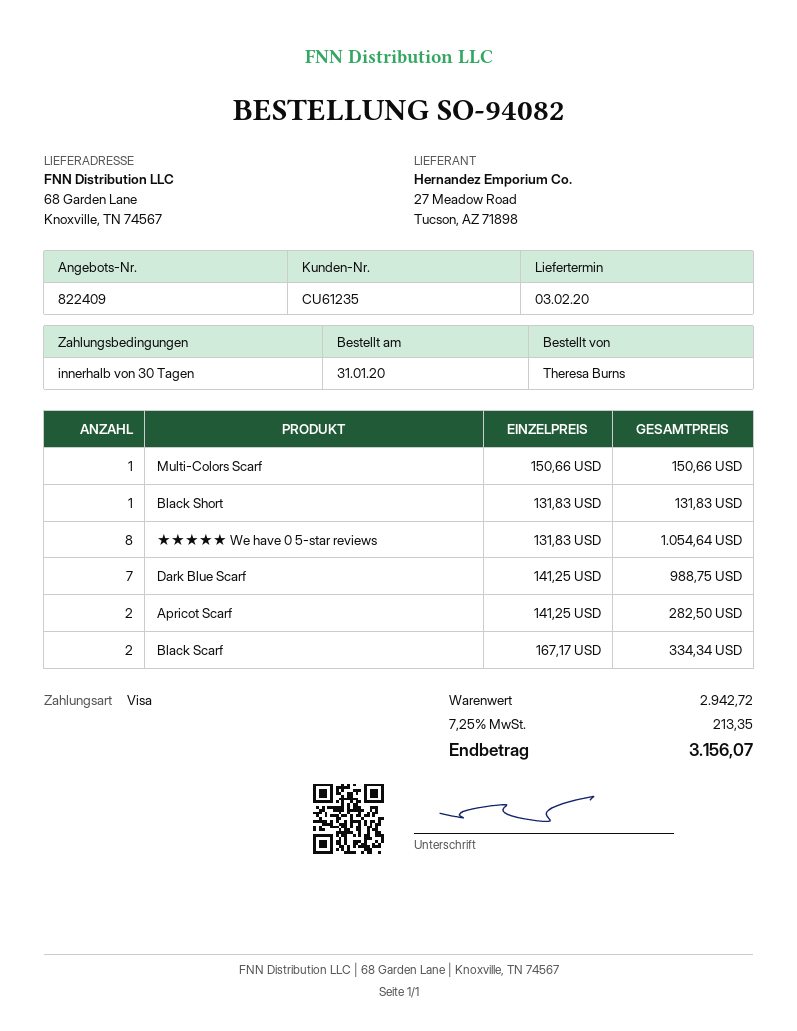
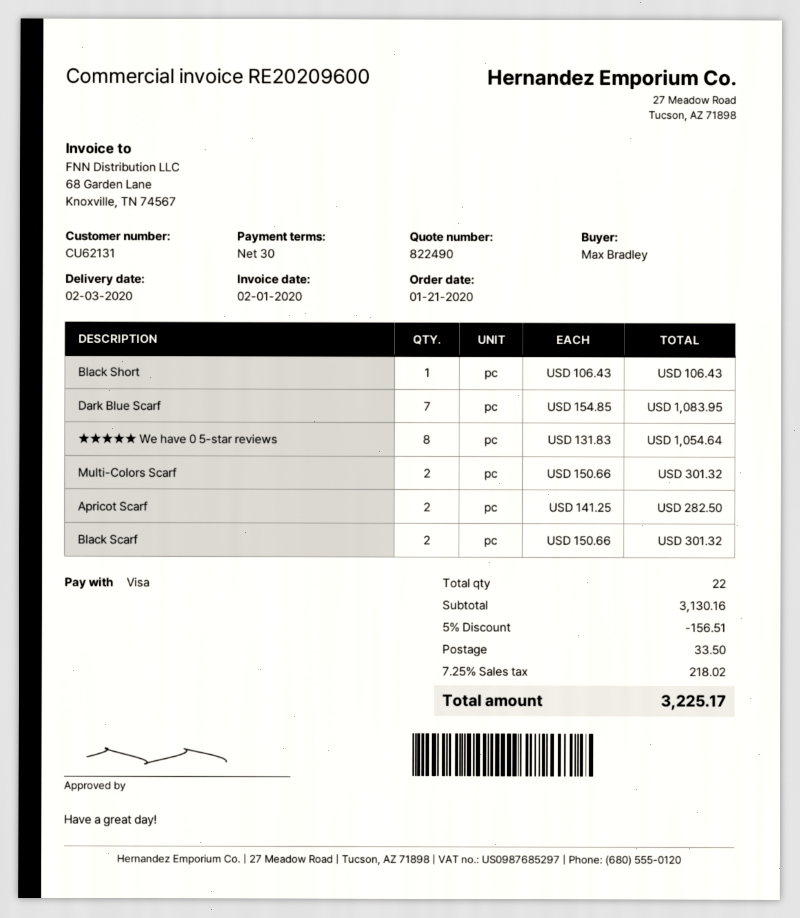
quote number: 822409 -> 822490
order date: 2020-01-31 -> 2020-01-21
customer number: CU61235 -> CU62131
ordered by: Theresa Burns -> Max Bradley
Multi-Colors Scarf: 1 x 150.66 = 150.66 -> 2 x 150.66 = 301.32
Black Short: 1 x 131.83 = 131.83 -> 1 x 106.43 = 106.43
Dark Blue Scarf: 7 x 141.25 = 988.75 -> 7 x 154.85 = 1083.95
Black Scarf: 2 x 167.17 = 334.34 -> 2 x 150.66 = 301.32
subtotal: 2942.72 -> 3130.16
discount: none -> 5% = 156.51
shipping: none -> 33.50
tax: 7.25% = 213.35 -> 7.25% = 218.02
total: 3156.07 -> 3225.17

